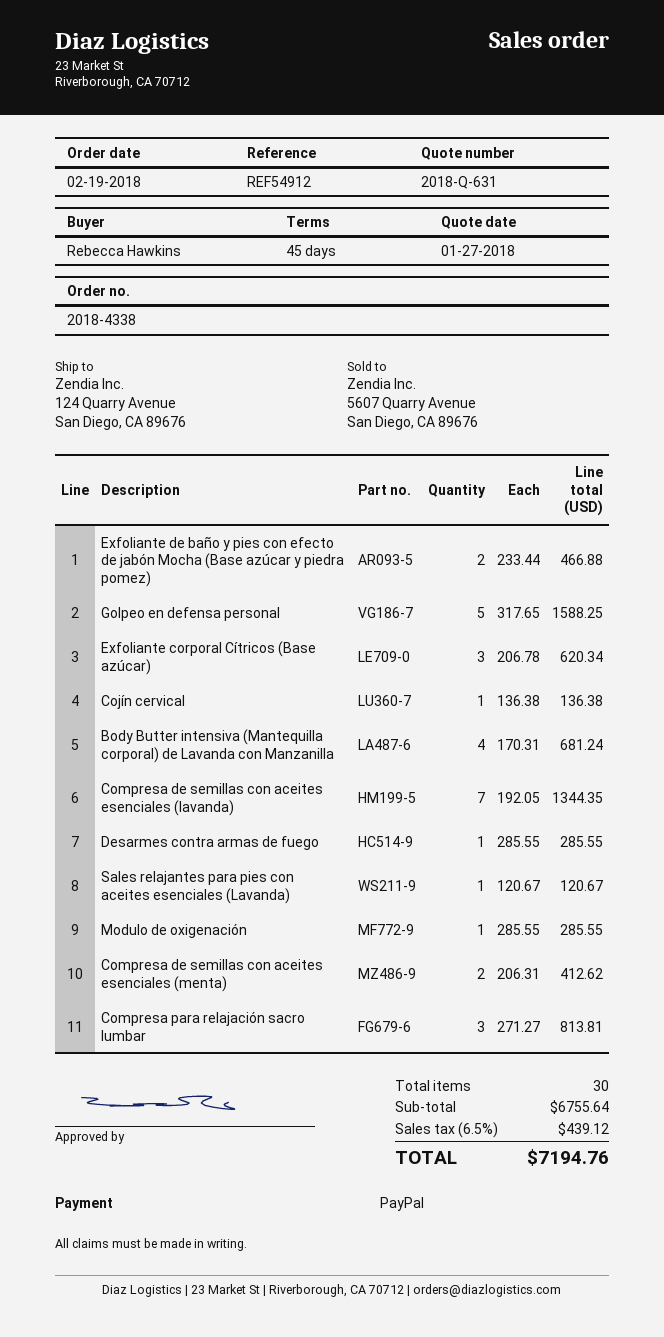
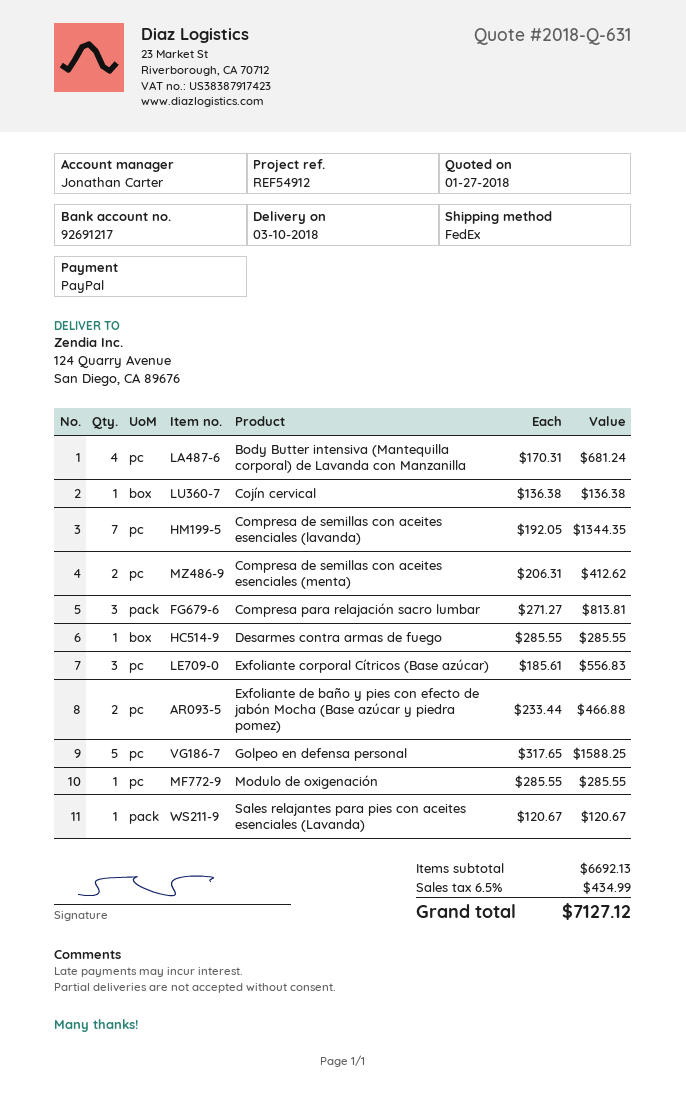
Exfoliante corporal Cítricos (Base azúcar): 3 x 206.78 = 620.34 -> 3 x 185.61 = 556.83
subtotal: 6755.64 -> 6692.13
tax: 6.5% = 439.12 -> 6.5% = 434.99
total: 7194.76 -> 7127.12

